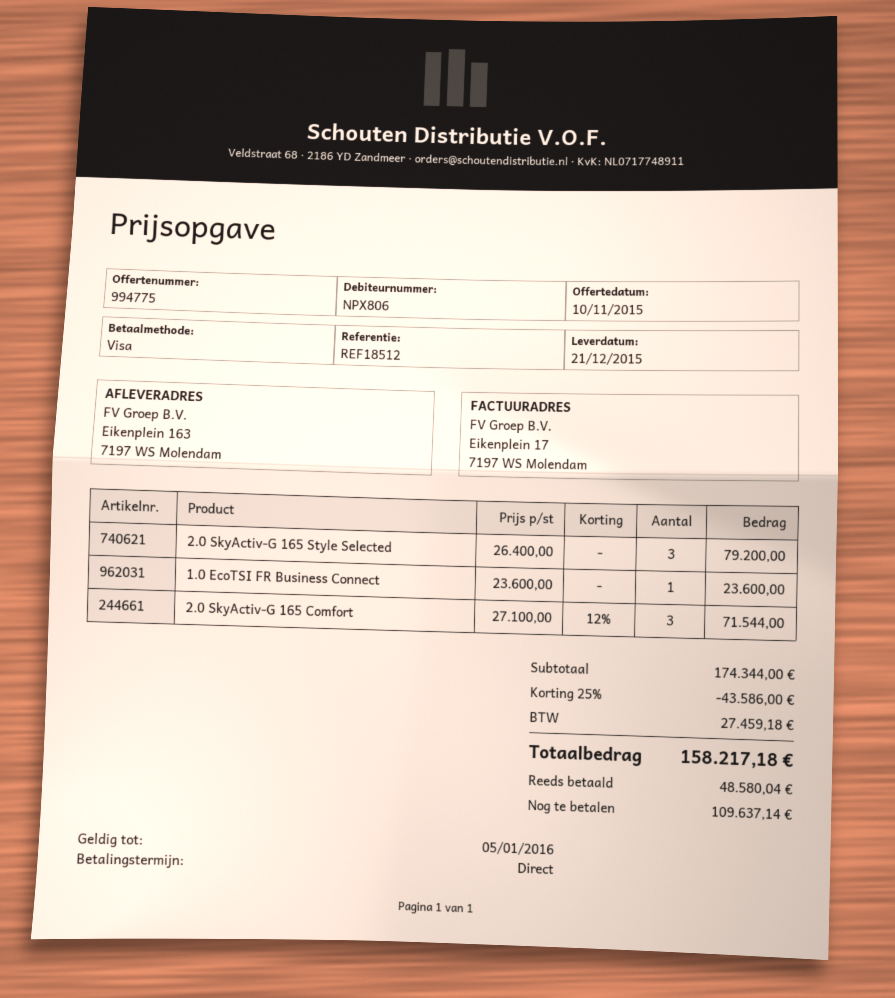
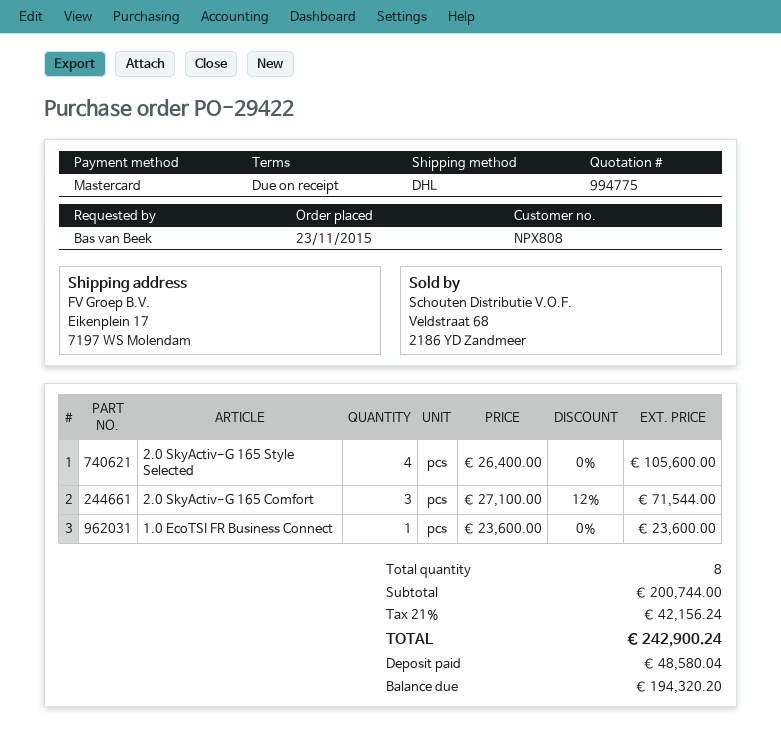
customer number: NPX806 -> NPX808
payment method: Visa -> Mastercard
ship to: Eikenplein 163, 7197 WS Molendam -> Eikenplein 17, 7197 WS Molendam
2.0 SkyActiv-G 165 Style Selected: 3 x 26400.00 = 79200.00 -> 4 x 26400.00 = 105600.00
subtotal: 174344.00 -> 200744.00
discount: 25% = 43586.00 -> none
tax: 27459.18 -> 42156.24
total: 158217.18 -> 242900.24
balance: 109637.14 -> 194320.20

